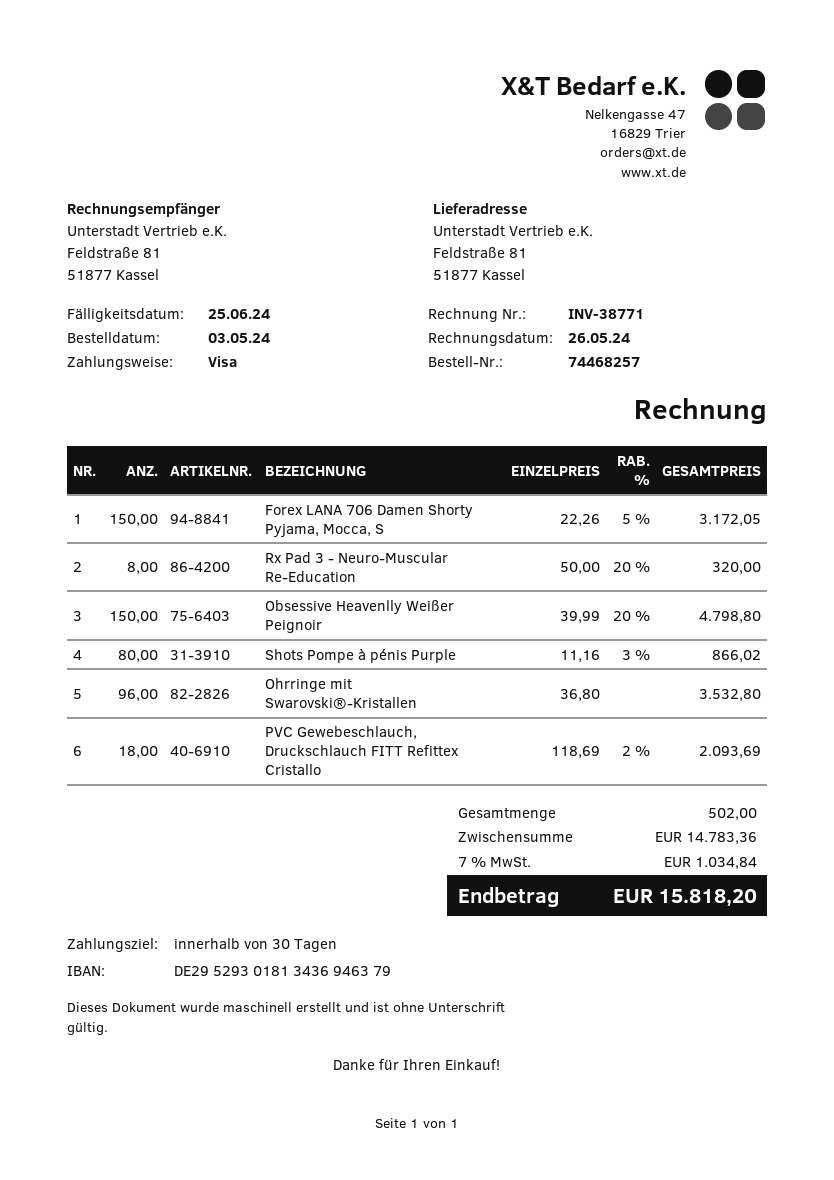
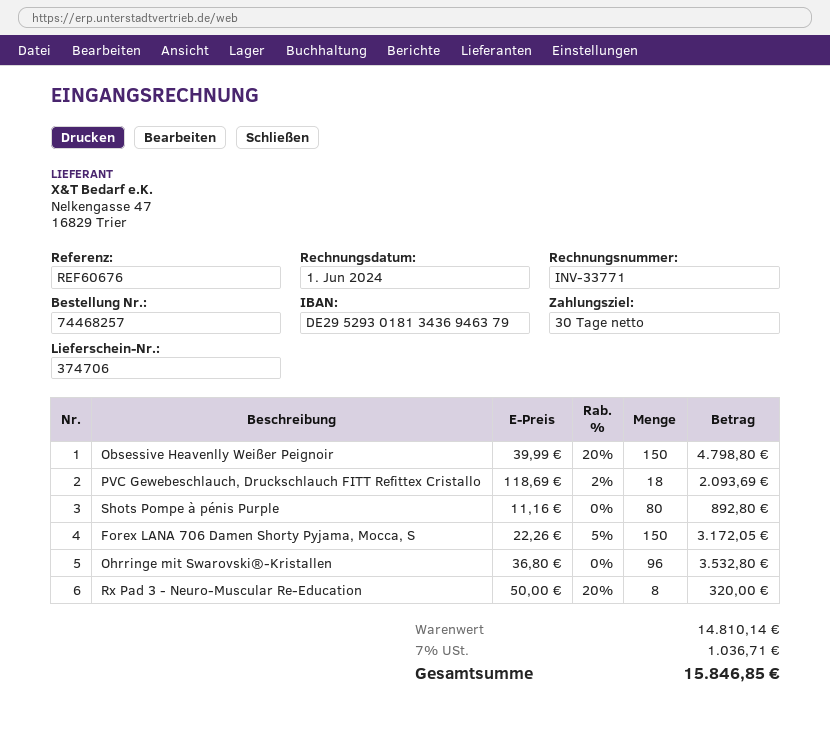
invoice number: INV-38771 -> INV-33771
invoice date: 2024-05-26 -> 2024-06-01
Shots Pompe à pénis Purple: 80 x 11.16 - 3% = 866.02 -> 80 x 11.16 = 892.80
subtotal: 14783.36 -> 14810.14
tax: 7% = 1034.84 -> 7% = 1036.71
total: 15818.20 -> 15846.85

